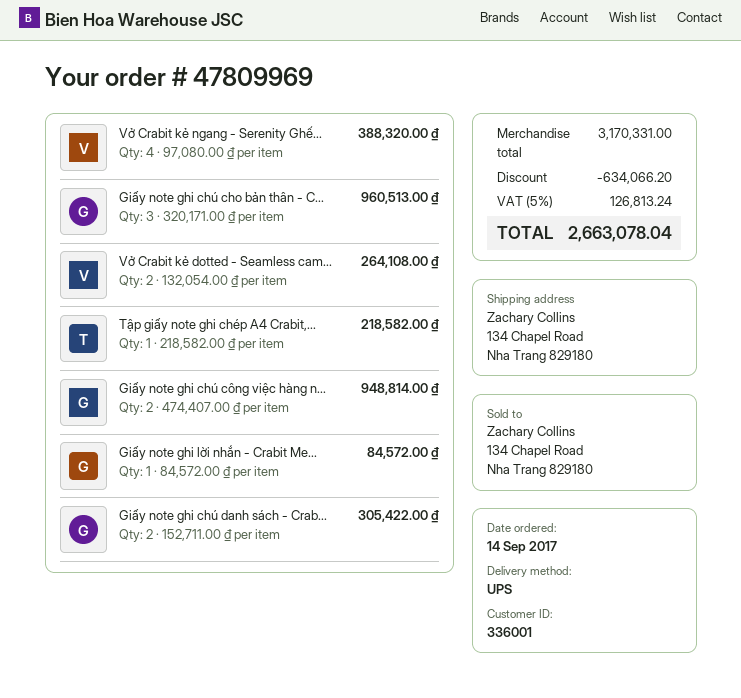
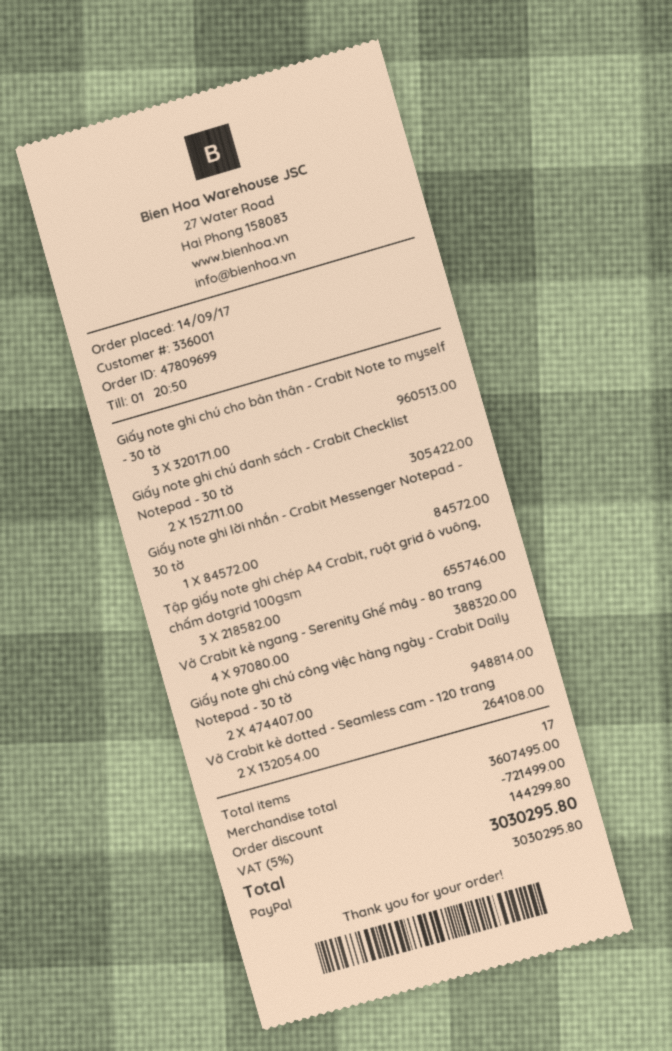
order number: 47809969 -> 47809699
Tập giấy note ghi chép A4 Crabit,...: 1 x 218582.00 = 218582.00 -> 3 x 218582.00 = 655746.00
subtotal: 3170331.00 -> 3607495.00
discount: 634066.20 -> 721499.00
tax: 5% = 126813.24 -> 5% = 144299.80
total: 2663078.04 -> 3030295.80

